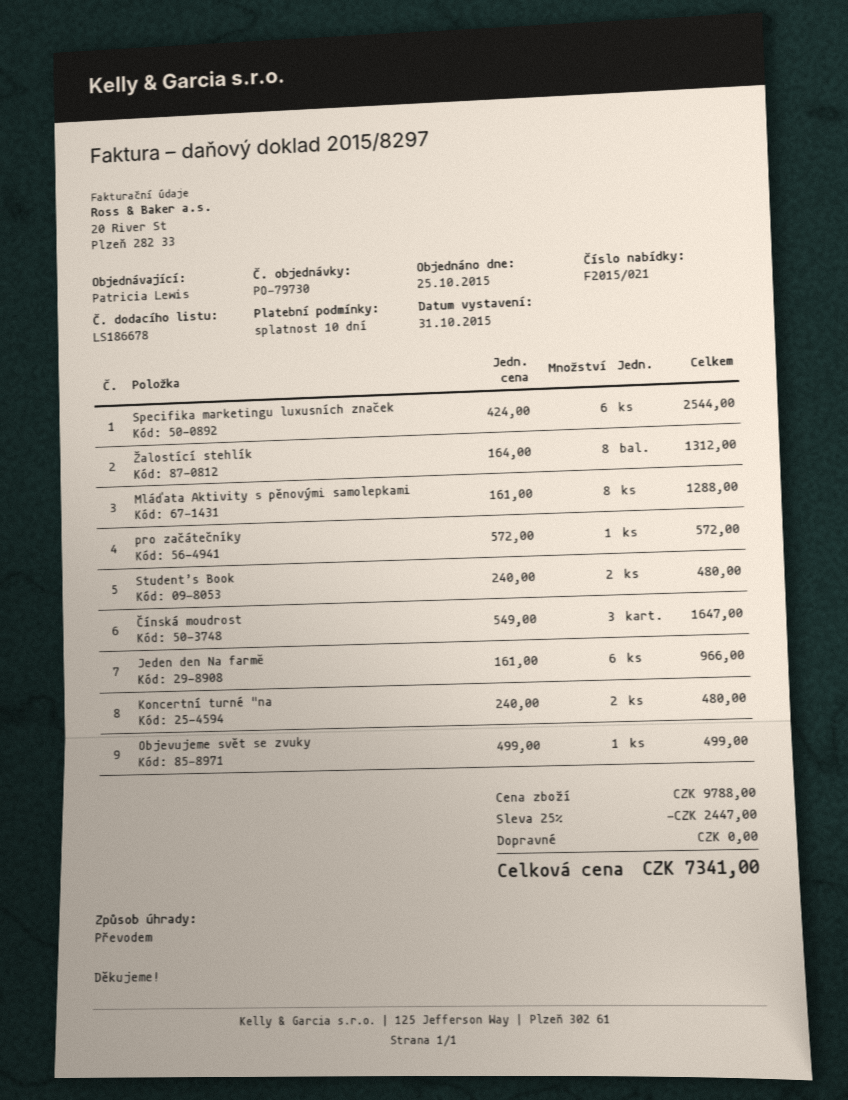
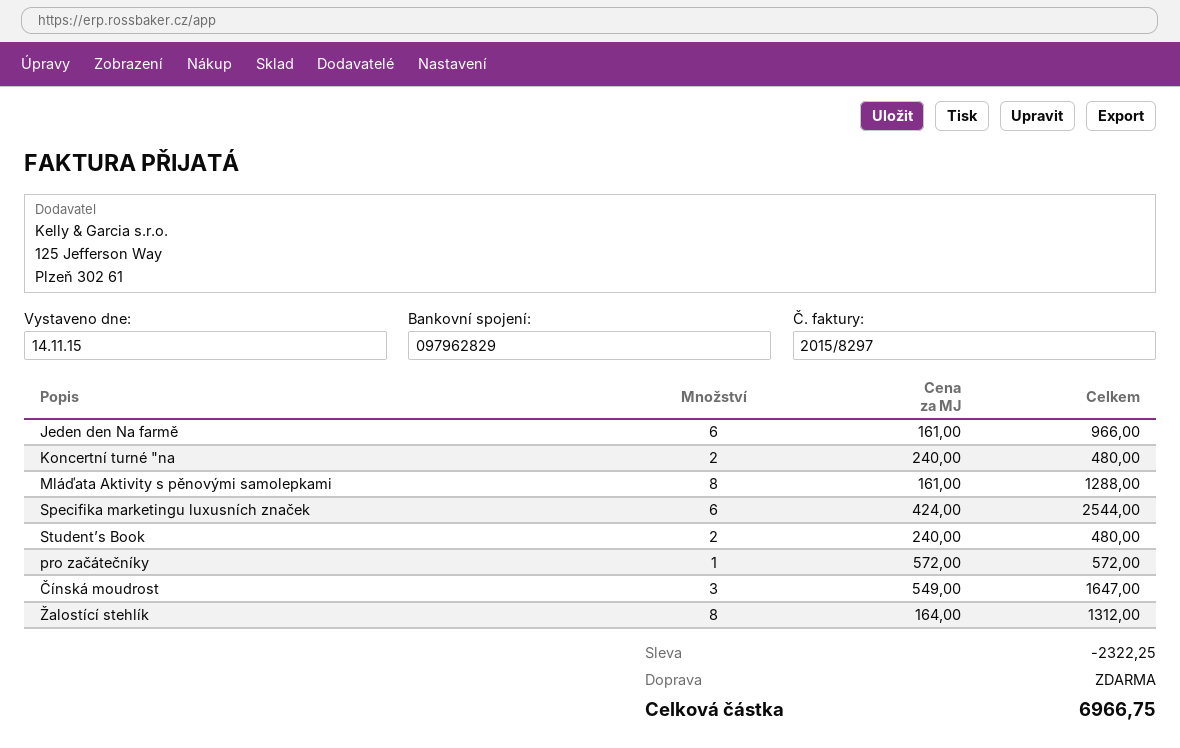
invoice date: 2015-10-31 -> 2015-11-14
Objevujeme svět se zvuky: 1 x 499.00 = 499.00 -> none
discount: 2447.00 -> 2322.25
total: 7341.00 -> 6966.75

